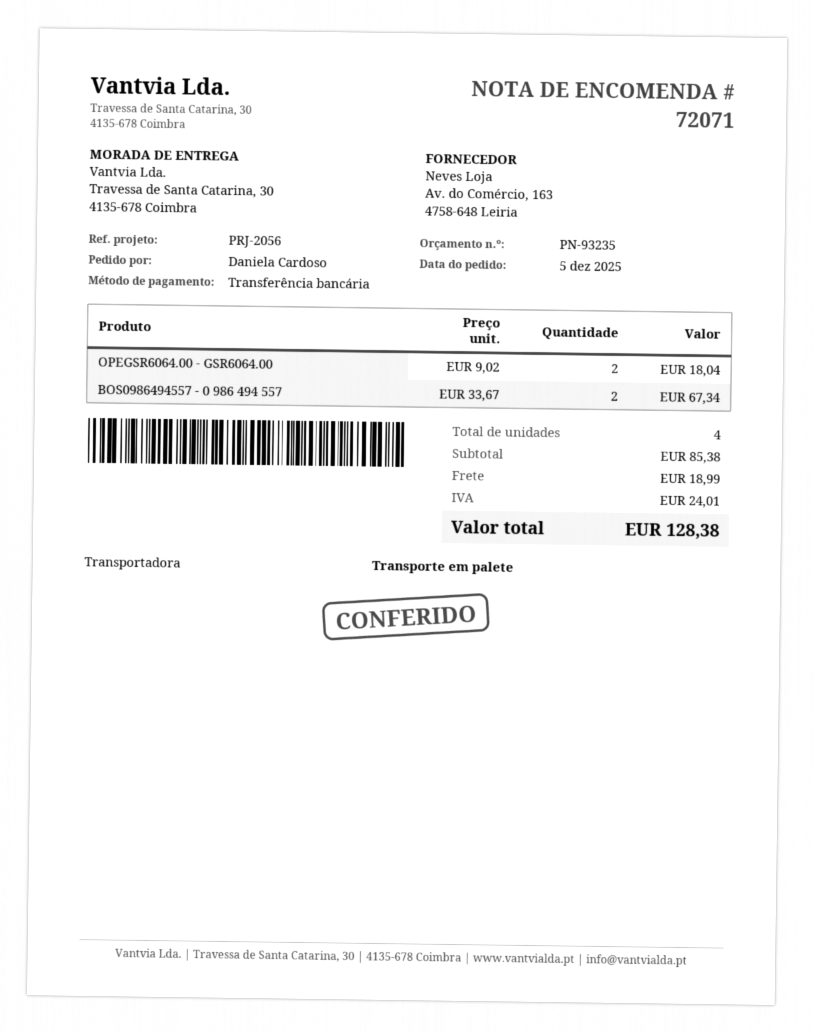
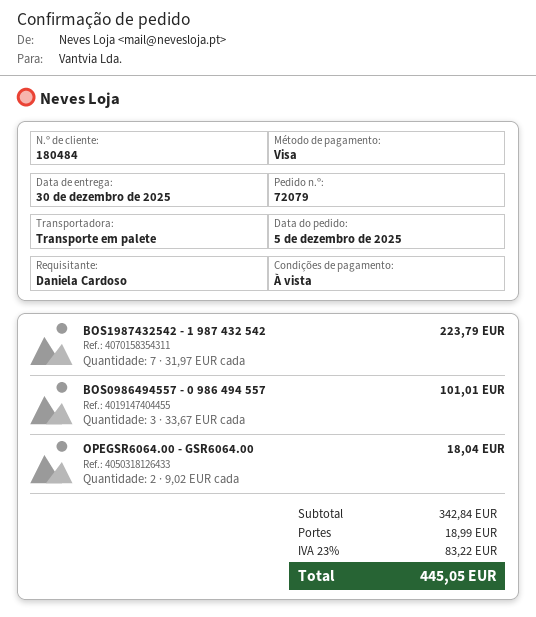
order number: 72071 -> 72079
payment method: bank transfer -> Visa
BOS0986494557 - 0 986 494 557: 2 x 33.67 = 67.34 -> 3 x 33.67 = 101.01
BOS1987432542 - 1 987 432 542: none -> 7 x 31.97 = 223.79
subtotal: 85.38 -> 342.84
tax: 24.01 -> 83.22
total: 128.38 -> 445.05

